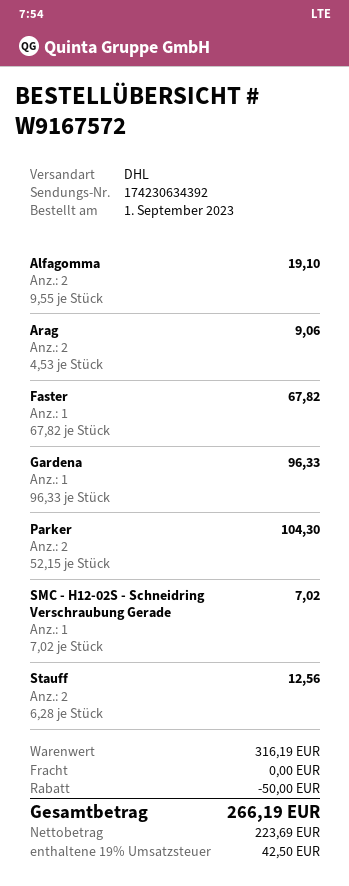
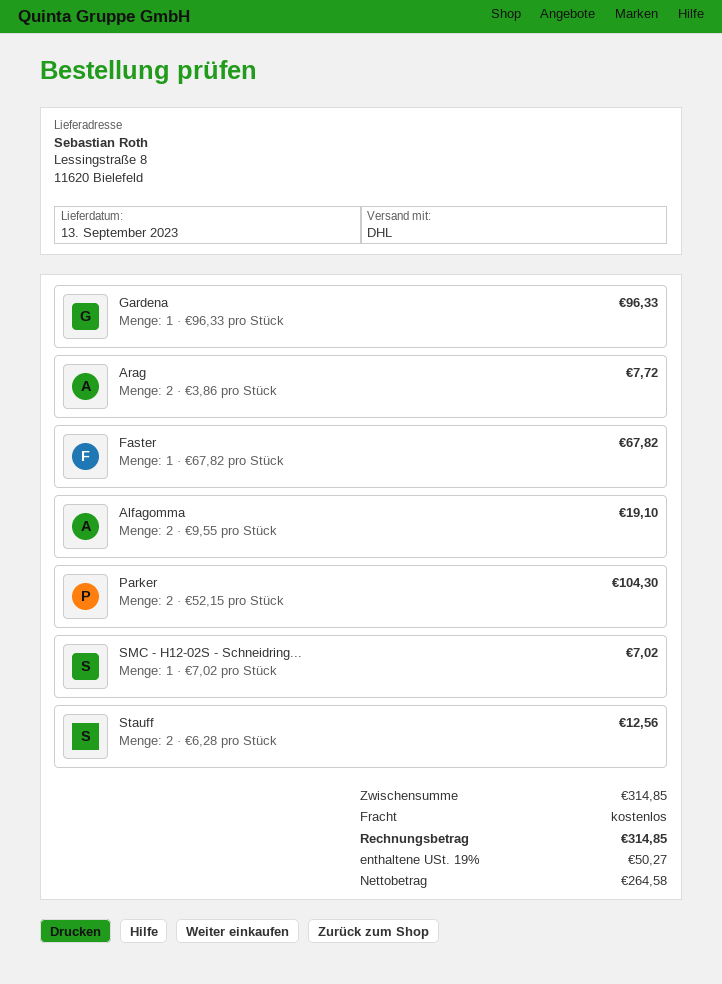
Arag: 2 x 4.53 = 9.06 -> 2 x 3.86 = 7.72
subtotal: 316.19 -> 314.85
discount: 50.00 -> none
net: 223.69 -> 264.58
tax: 19% = 42.50 -> 19% = 50.27
total: 266.19 -> 314.85

